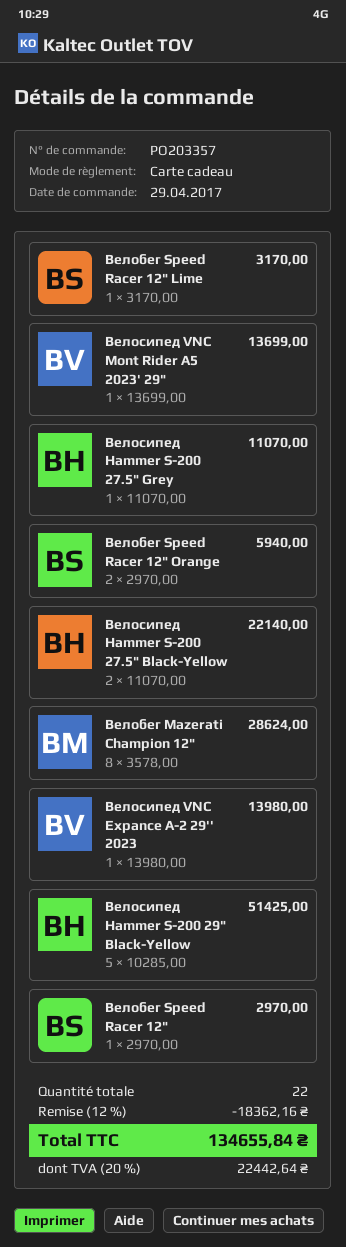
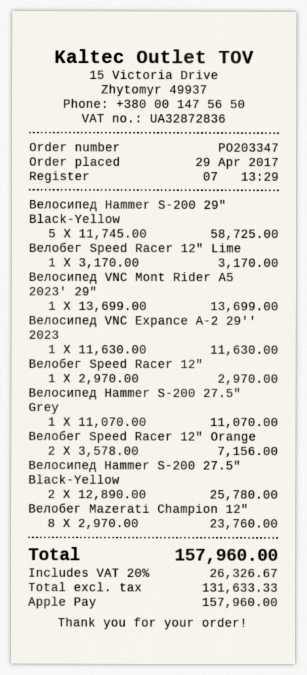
order number: PO203357 -> PO203347
payment method: gift card -> Apple Pay
Велобег Speed Racer 12" Orange: 2 x 2970.00 = 5940.00 -> 2 x 3578.00 = 7156.00
Велосипед Hammer S-200 27.5" Black-Yellow: 2 x 11070.00 = 22140.00 -> 2 x 12890.00 = 25780.00
Велобег Mazerati Champion 12": 8 x 3578.00 = 28624.00 -> 8 x 2970.00 = 23760.00
Велосипед VNC Expance A-2 29'' 2023: 1 x 13980.00 = 13980.00 -> 1 x 11630.00 = 11630.00
Велосипед Hammer S-200 29" Black-Yellow: 5 x 10285.00 = 51425.00 -> 5 x 11745.00 = 58725.00
discount: 12% = 18362.16 -> none
tax: 20% = 22442.64 -> 20% = 26326.67
total: 134655.84 -> 157960.00

